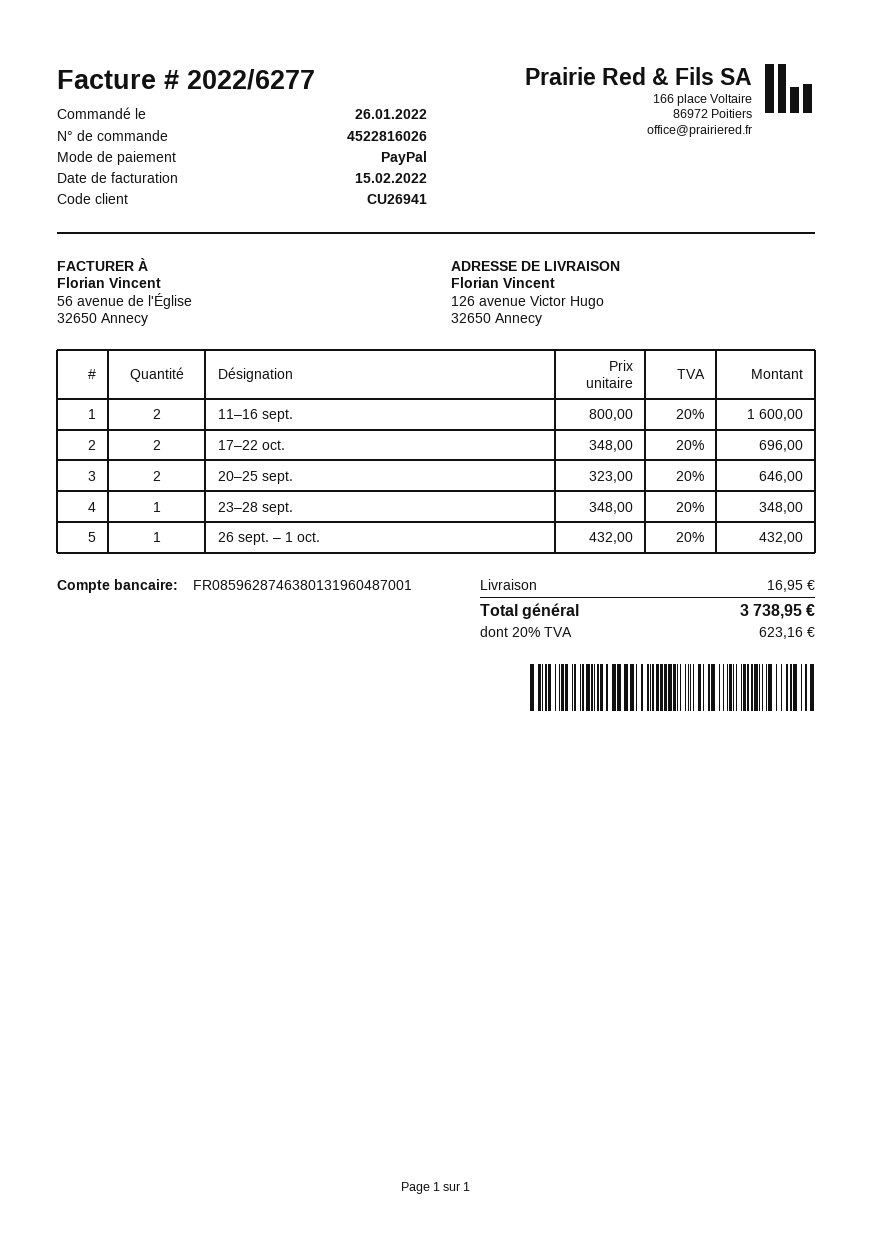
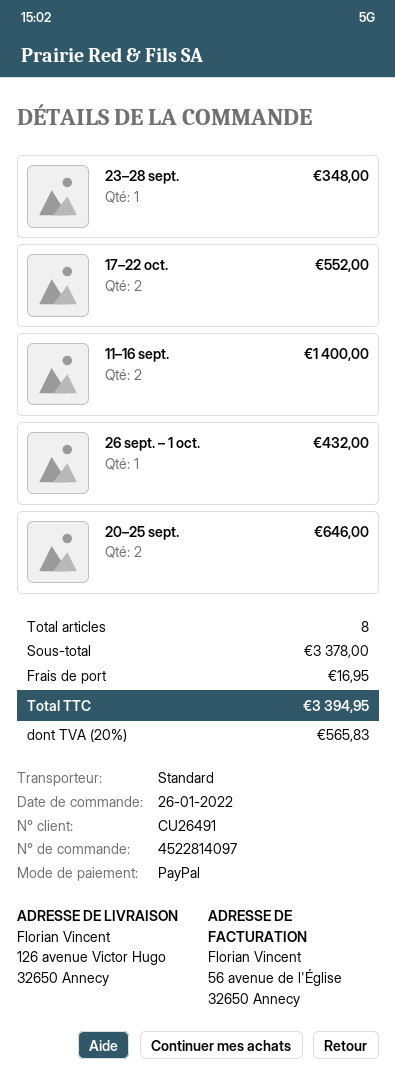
order number: 4522816026 -> 4522814097
customer number: CU26941 -> CU26491
11–16 sept.: 2 for 1600.00 -> 2 for 1400.00
17–22 oct.: 2 for 696.00 -> 2 for 552.00
tax: 20% = 623.16 -> 20% = 565.83
total: 3738.95 -> 3394.95

